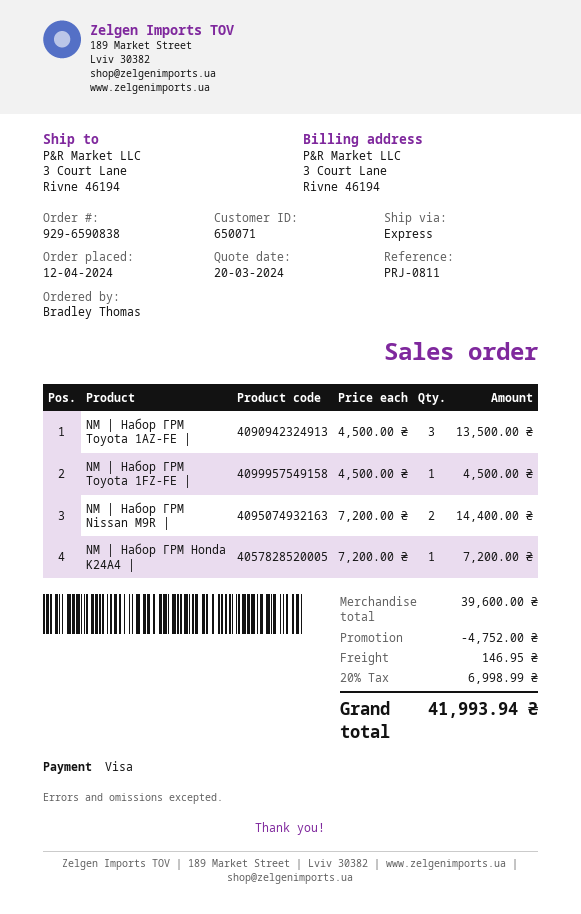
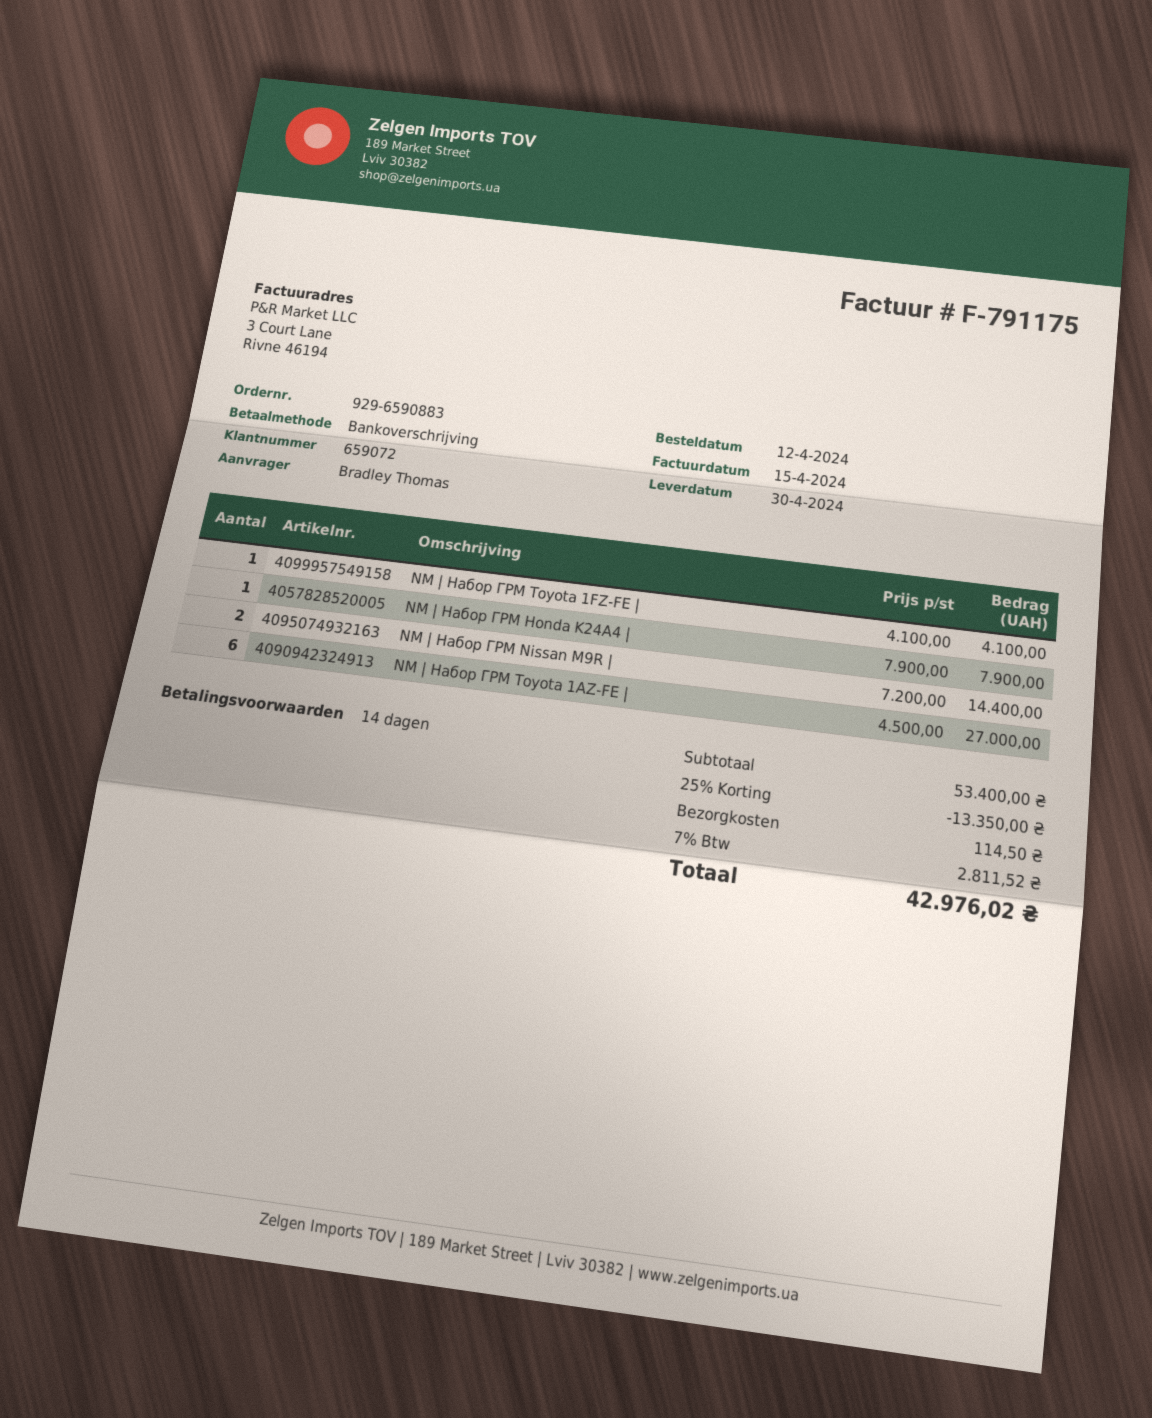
order number: 929-6590838 -> 929-6590883
customer number: 650071 -> 659072
payment method: Visa -> bank transfer
NM | Набор ГРМ Toyota 1AZ-FE |: 3 x 4500.00 = 13500.00 -> 6 x 4500.00 = 27000.00
NM | Набор ГРМ Toyota 1FZ-FE |: 1 x 4500.00 = 4500.00 -> 1 x 4100.00 = 4100.00
NM | Набор ГРМ Honda K24A4 |: 1 x 7200.00 = 7200.00 -> 1 x 7900.00 = 7900.00
subtotal: 39600.00 -> 53400.00
discount: 4752.00 -> 13350.00
shipping: 146.95 -> 114.50
tax: 20% = 6998.99 -> 7% = 2811.52
total: 41993.94 -> 42976.02

